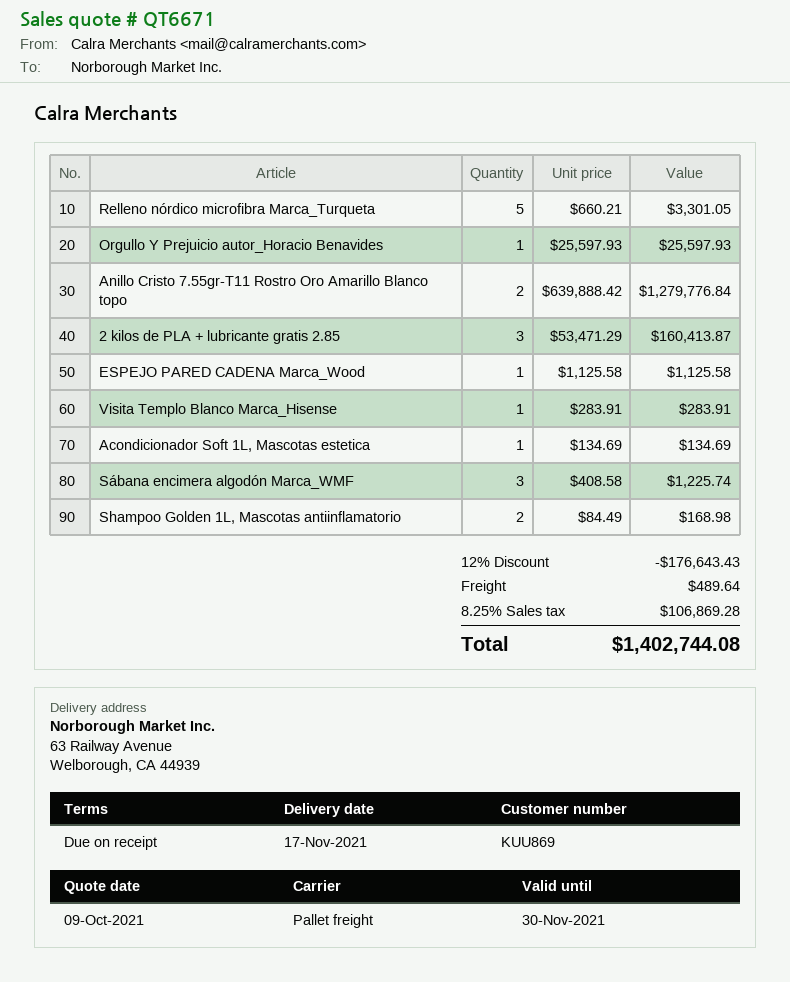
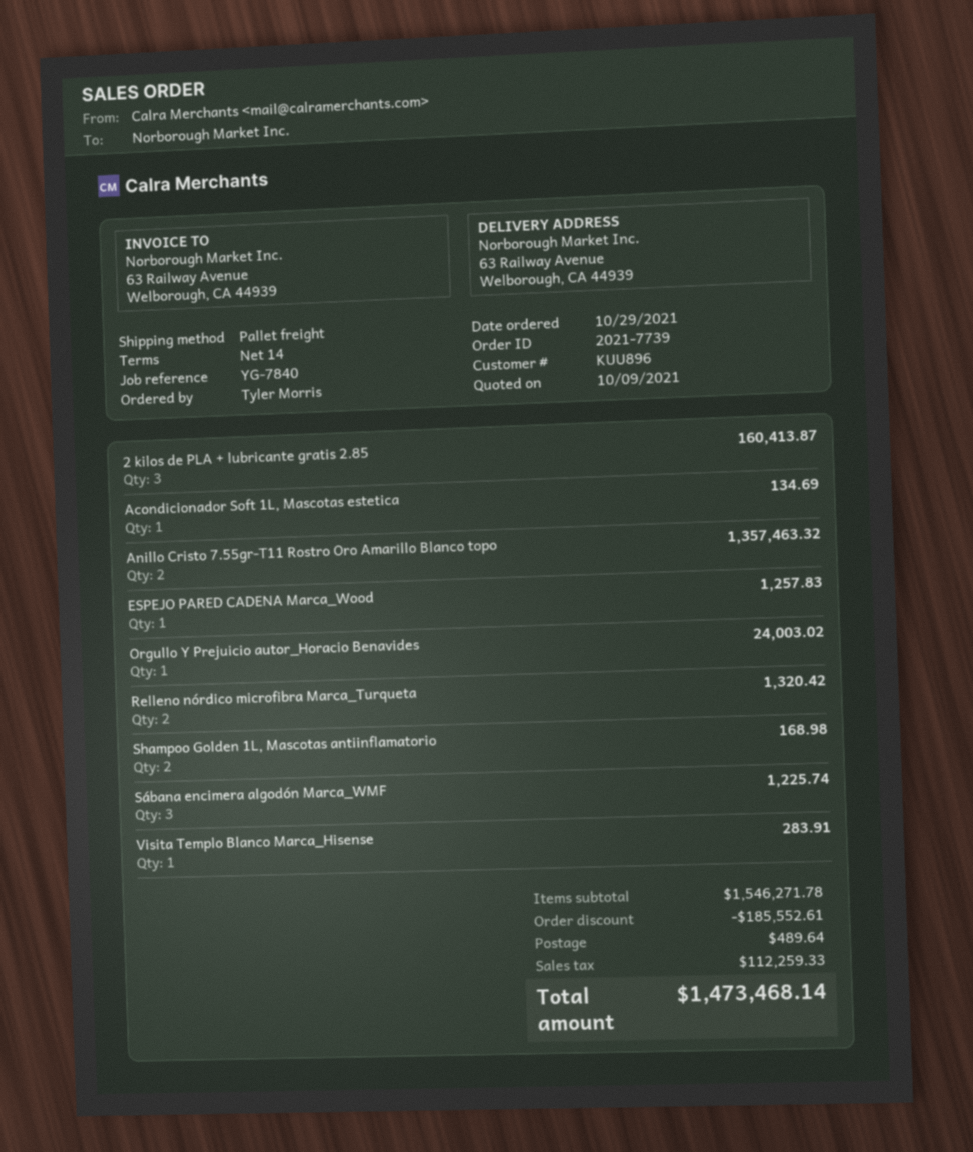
payment terms: on receipt -> 14 days
customer number: KUU869 -> KUU896
Relleno nórdico microfibra Marca_Turqueta: 5 for 3301.05 -> 2 for 1320.42
Orgullo Y Prejuicio autor_Horacio Benavides: 1 for 25597.93 -> 1 for 24003.02
Anillo Cristo 7.55gr-T11 Rostro Oro Amarillo Blanco topo: 2 for 1279776.84 -> 2 for 1357463.32
ESPEJO PARED CADENA Marca_Wood: 1 for 1125.58 -> 1 for 1257.83
discount: 176643.43 -> 185552.61
tax: 106869.28 -> 112259.33
total: 1402744.08 -> 1473468.14

